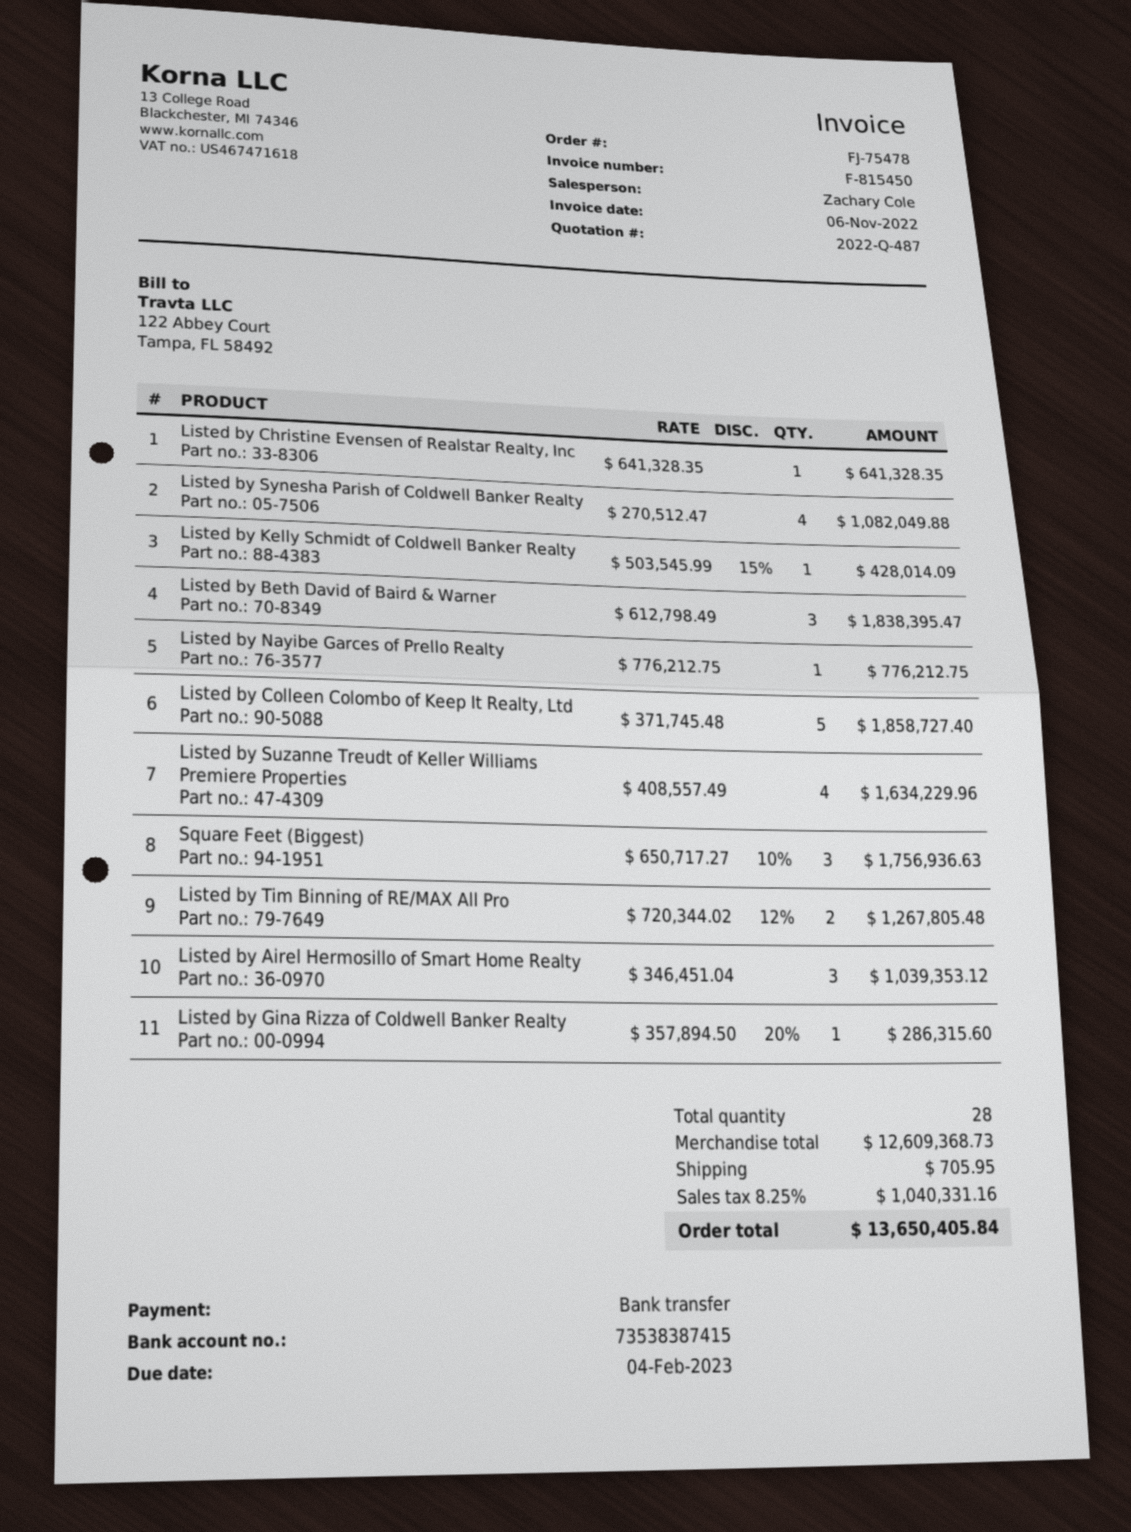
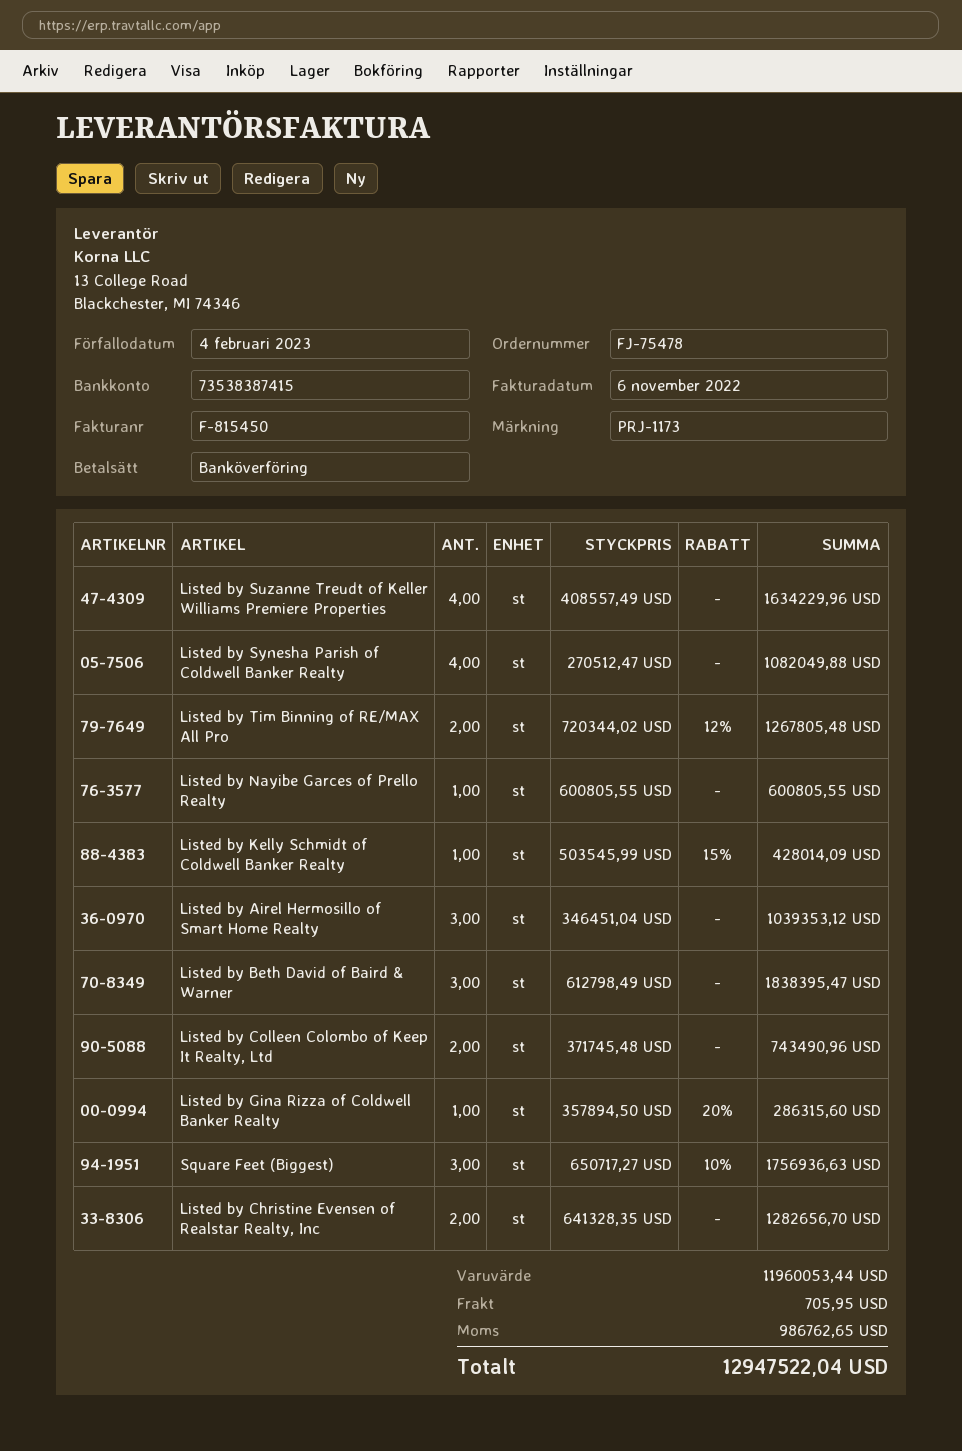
Listed by Christine Evensen of Realstar Realty, Inc: 1 x 641328.35 = 641328.35 -> 2 x 641328.35 = 1282656.70
Listed by Nayibe Garces of Prello Realty: 1 x 776212.75 = 776212.75 -> 1 x 600805.55 = 600805.55
Listed by Colleen Colombo of Keep It Realty, Ltd: 5 x 371745.48 = 1858727.40 -> 2 x 371745.48 = 743490.96
subtotal: 12609368.73 -> 11960053.44
tax: 1040331.16 -> 986762.65
total: 13650405.84 -> 12947522.04

